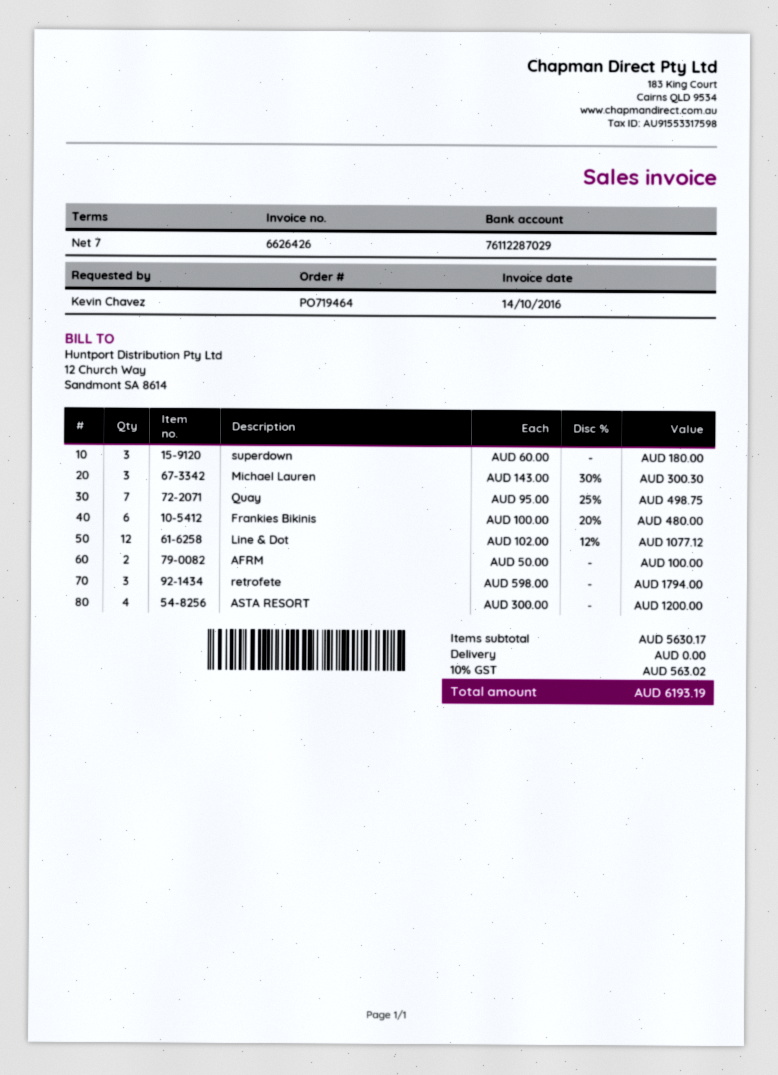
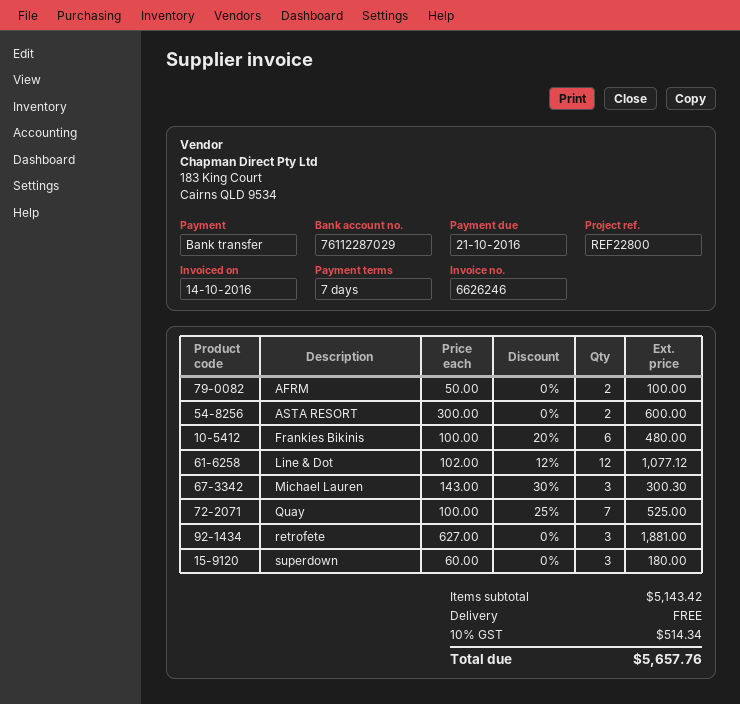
invoice number: 6626426 -> 6626246
Quay: 7 x 95.00 - 25% = 498.75 -> 7 x 100.00 - 25% = 525.00
retrofete: 3 x 598.00 = 1794.00 -> 3 x 627.00 = 1881.00
ASTA RESORT: 4 x 300.00 = 1200.00 -> 2 x 300.00 = 600.00
subtotal: 5630.17 -> 5143.42
tax: 10% = 563.02 -> 10% = 514.34
total: 6193.19 -> 5657.76

